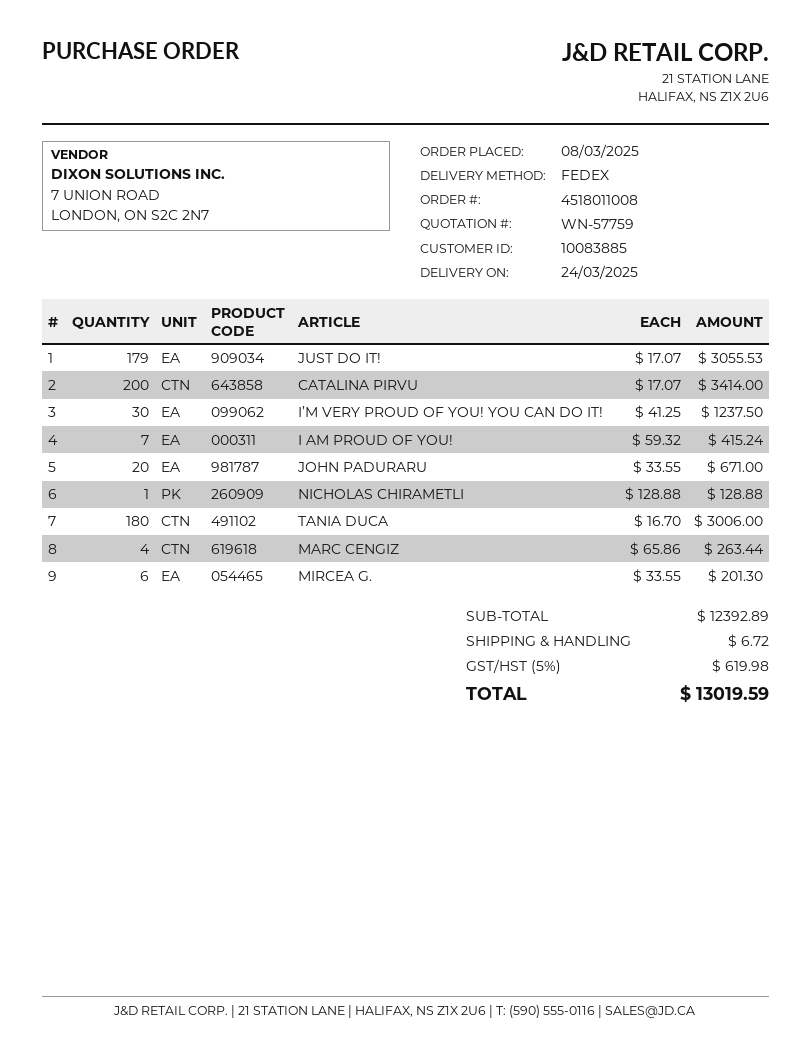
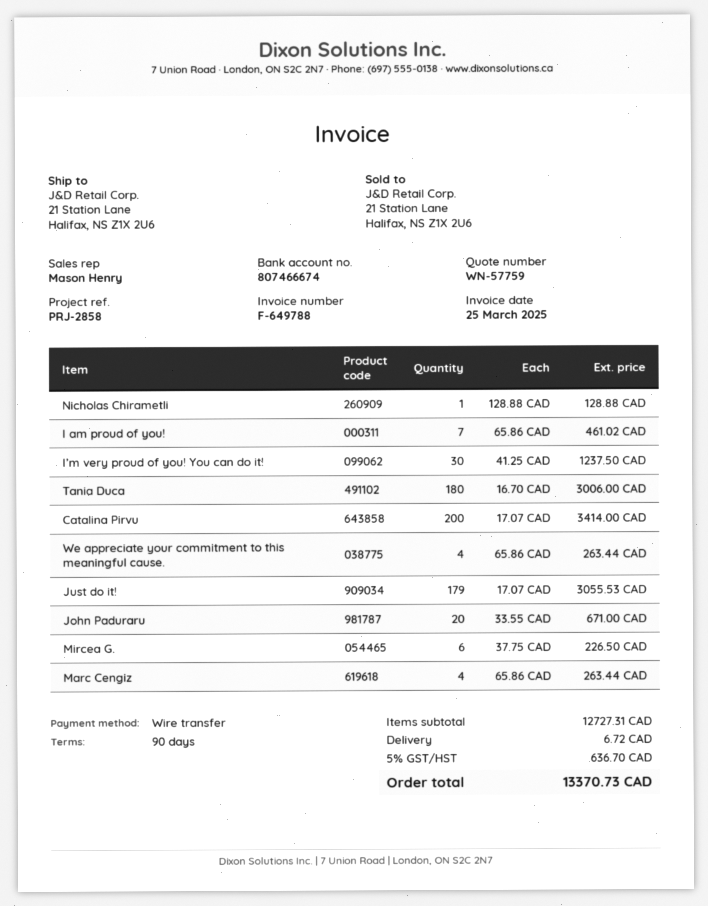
I AM PROUD OF YOU!: 7 x 59.32 = 415.24 -> 7 x 65.86 = 461.02
MIRCEA G.: 6 x 33.55 = 201.30 -> 6 x 37.75 = 226.50
We appreciate your commitment to this meaningful cause.: none -> 4 x 65.86 = 263.44
subtotal: 12392.89 -> 12727.31
tax: 5% = 619.98 -> 5% = 636.70
total: 13019.59 -> 13370.73

